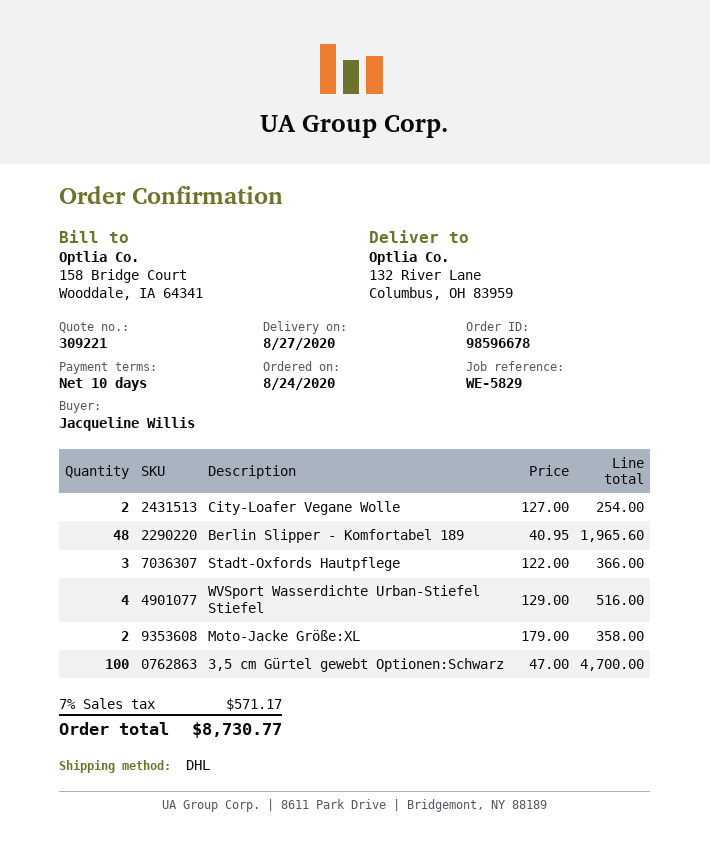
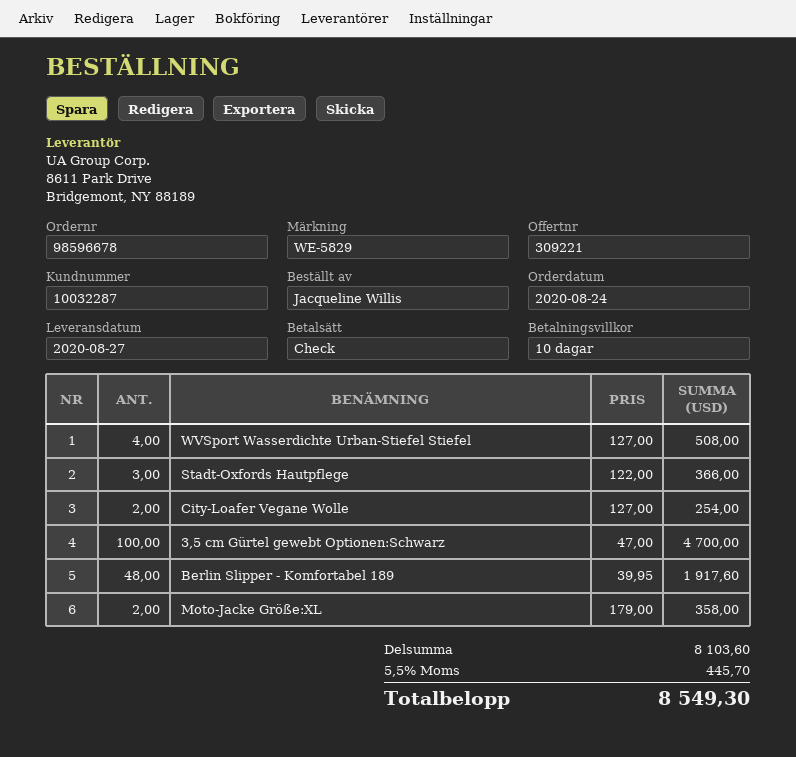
Berlin Slipper - Komfortabel 189: 48 x 40.95 = 1965.60 -> 48 x 39.95 = 1917.60
WVSport Wasserdichte Urban-Stiefel Stiefel: 4 x 129.00 = 516.00 -> 4 x 127.00 = 508.00
tax: 7% = 571.17 -> 5.5% = 445.70
total: 8730.77 -> 8549.30

